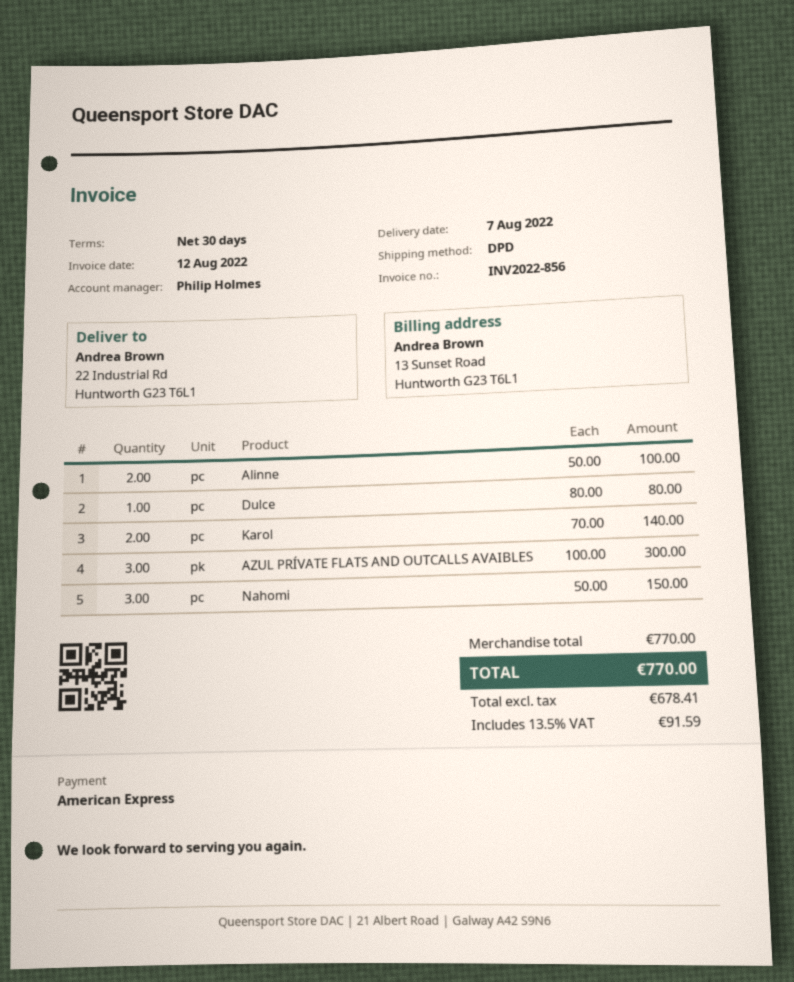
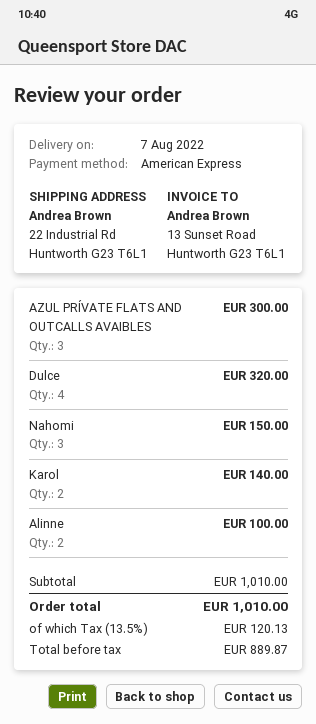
Dulce: 1 for 80.00 -> 4 for 320.00
subtotal: 770.00 -> 1010.00
net: 678.41 -> 889.87
tax: 13.5% = 91.59 -> 13.5% = 120.13
total: 770.00 -> 1010.00

